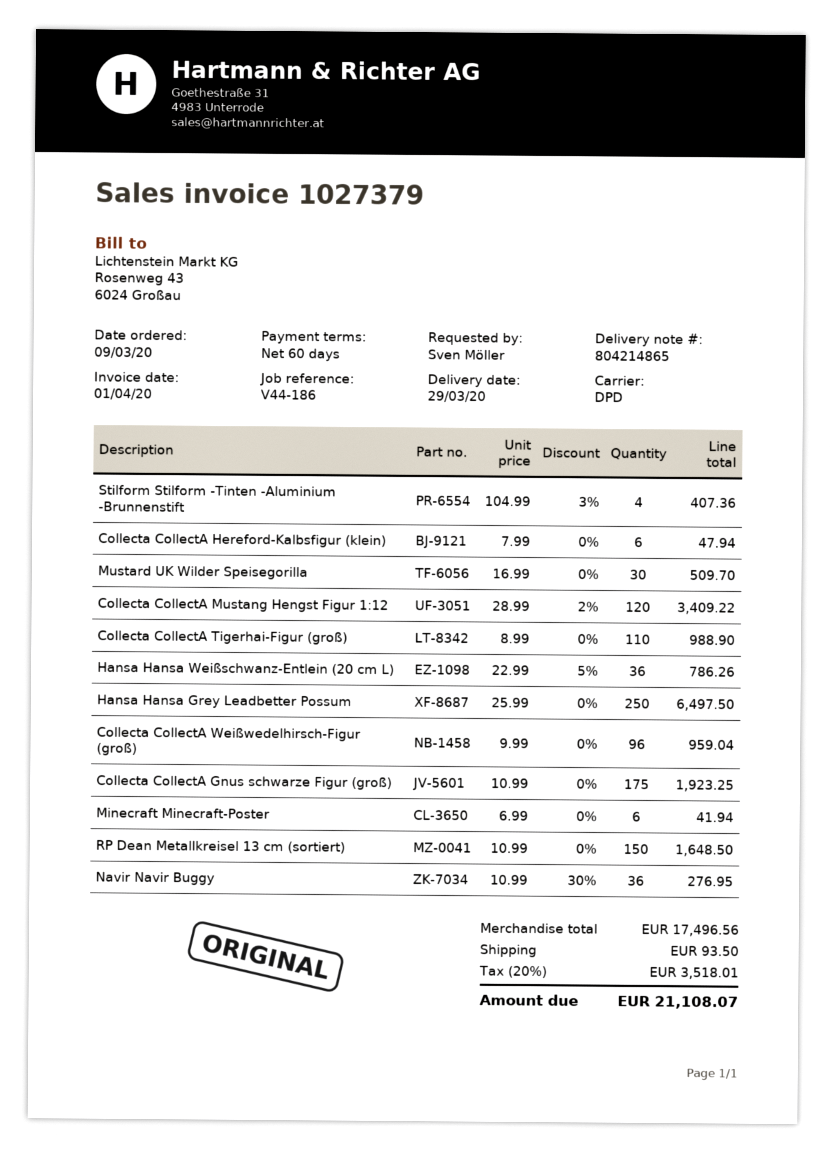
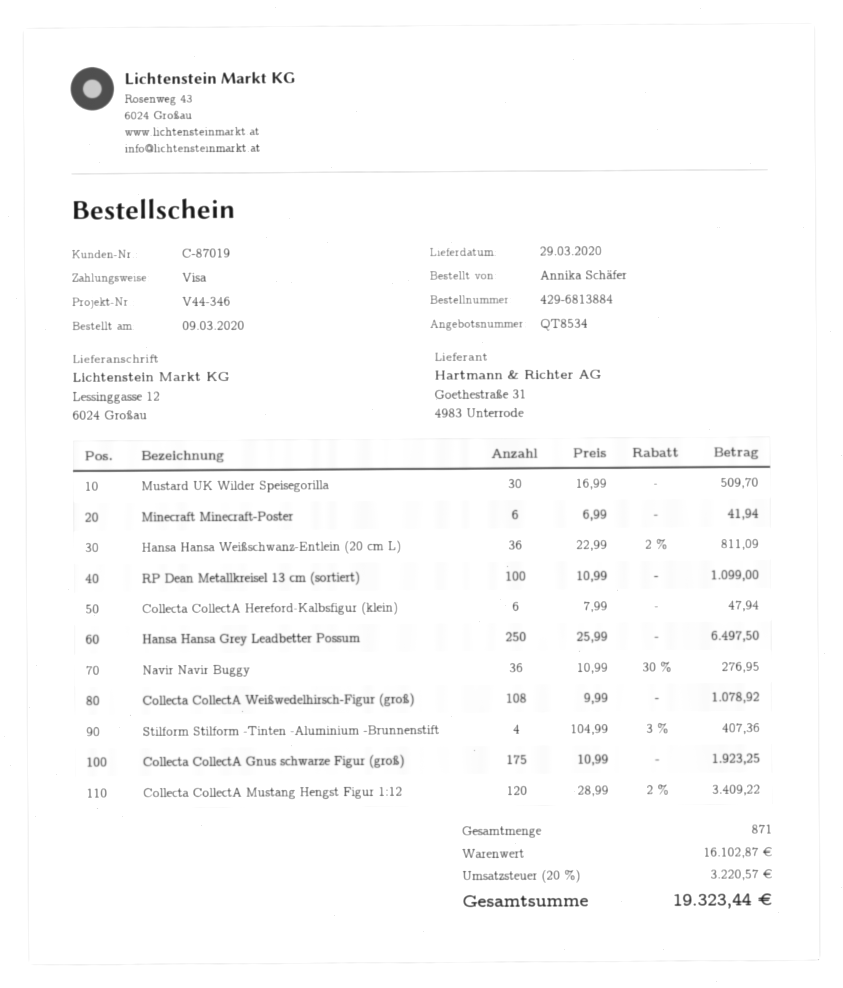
reference: V44-186 -> V44-346
ordered by: Sven Möller -> Annika Schäfer
Collecta CollectA Tigerhai-Figur (groß): 110 x 8.99 = 988.90 -> none
Hansa Hansa Weißschwanz-Entlein (20 cm L): 36 x 22.99 - 5% = 786.26 -> 36 x 22.99 - 2% = 811.09
Collecta CollectA Weißwedelhirsch-Figur (groß): 96 x 9.99 = 959.04 -> 108 x 9.99 = 1078.92
RP Dean Metallkreisel 13 cm (sortiert): 150 x 10.99 = 1648.50 -> 100 x 10.99 = 1099.00
subtotal: 17496.56 -> 16102.87
shipping: 93.50 -> none
tax: 20% = 3518.01 -> 20% = 3220.57
total: 21108.07 -> 19323.44

